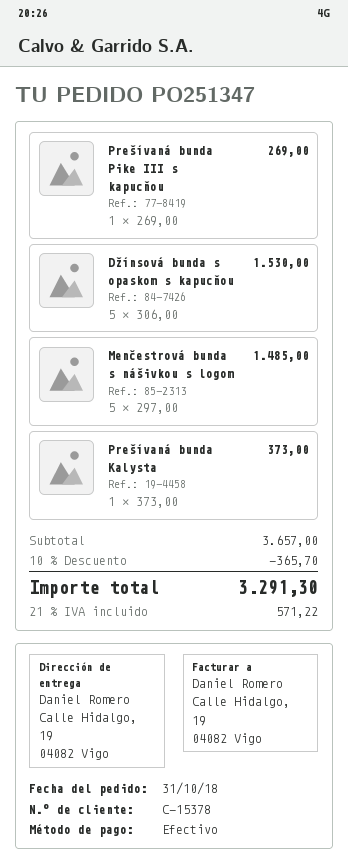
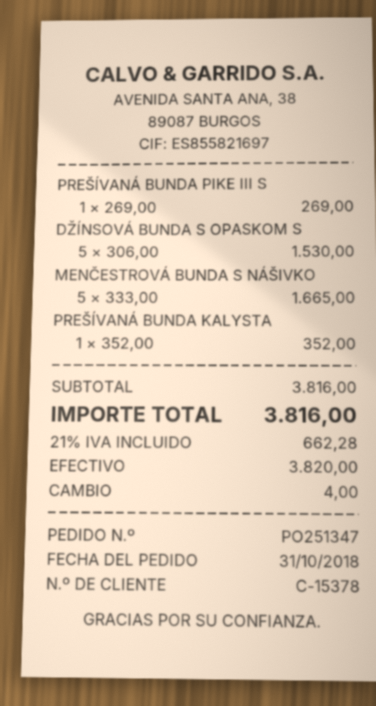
Menčestrová bunda s nášivkou s logom: 5 x 297.00 = 1485.00 -> 5 x 333.00 = 1665.00
Prešívaná bunda Kalysta: 1 x 373.00 = 373.00 -> 1 x 352.00 = 352.00
subtotal: 3657.00 -> 3816.00
discount: 10% = 365.70 -> none
tax: 21% = 571.22 -> 21% = 662.28
total: 3291.30 -> 3816.00

